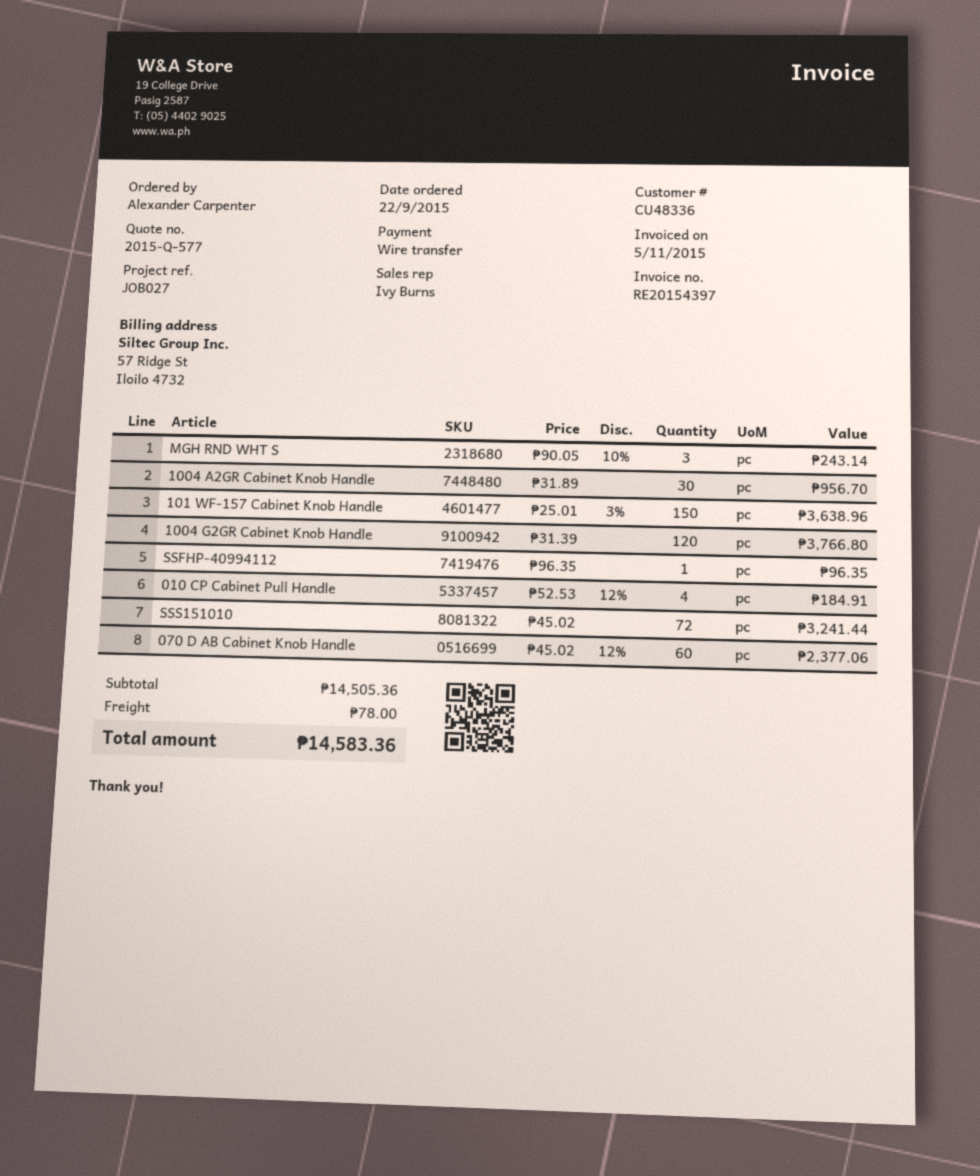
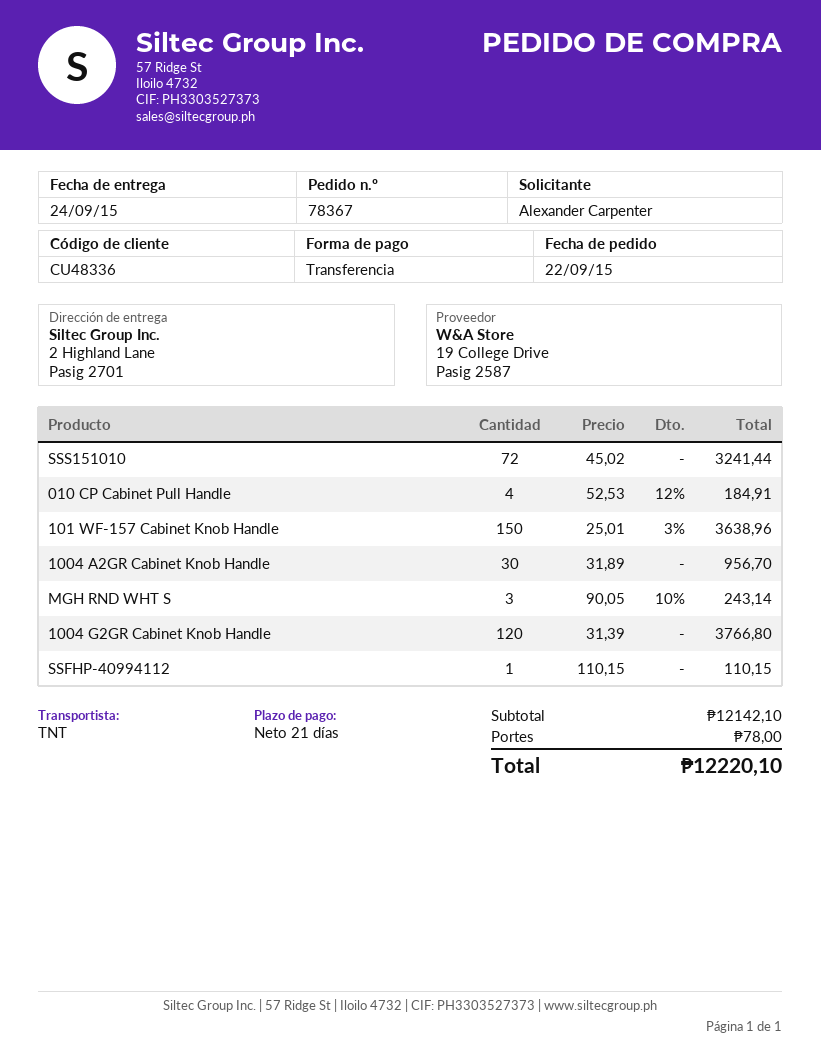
SSFHP-40994112: 1 x 96.35 = 96.35 -> 1 x 110.15 = 110.15
070 D AB Cabinet Knob Handle: 60 x 45.02 - 12% = 2377.06 -> none
subtotal: 14505.36 -> 12142.10
total: 14583.36 -> 12220.10

